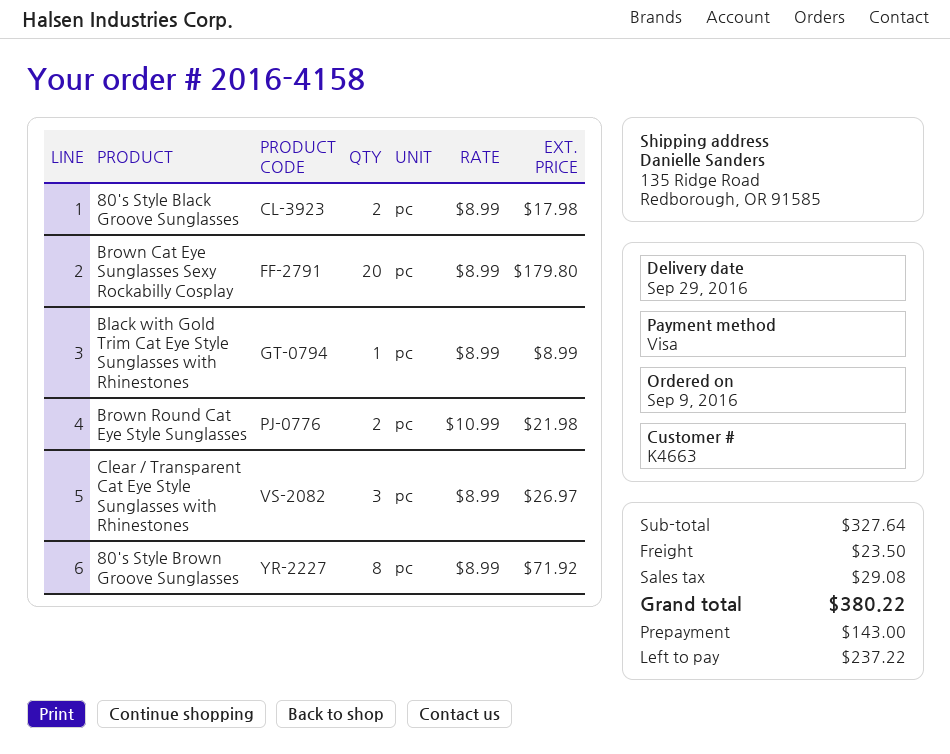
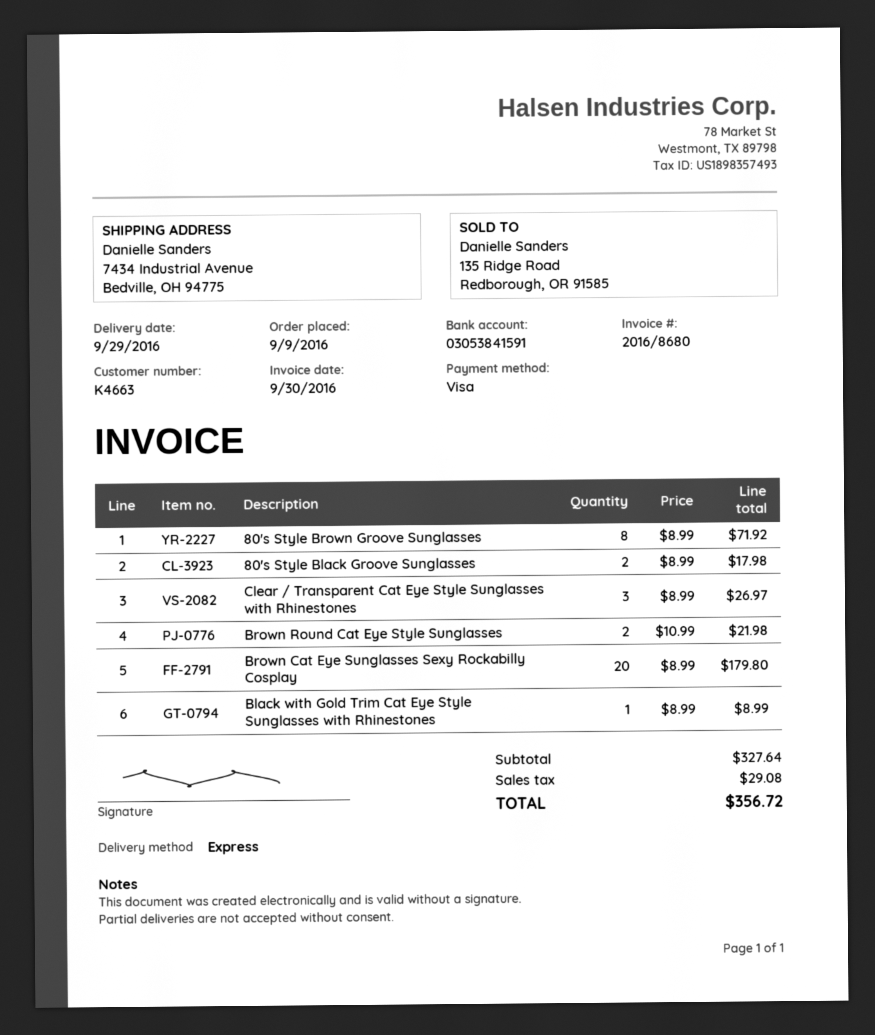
ship to: 135 Ridge Road, Redborough, OR 91585 -> 7434 Industrial Avenue, Bedville, OH 94775
shipping: 23.50 -> none
total: 380.22 -> 356.72

